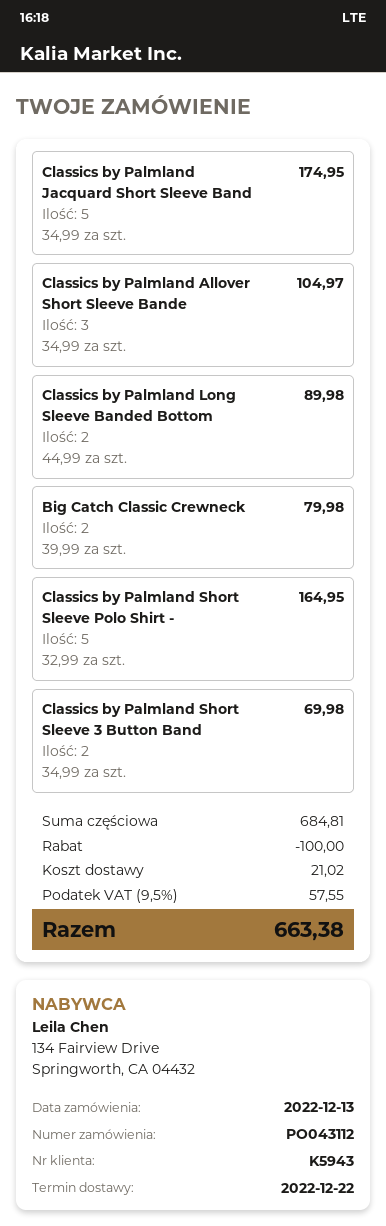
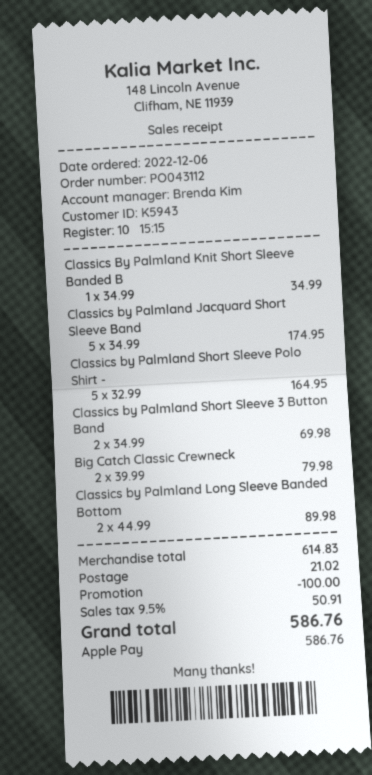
order date: 2022-12-13 -> 2022-12-06
Classics by Palmland Allover Short Sleeve Bande: 3 x 34.99 = 104.97 -> none
Classics By Palmland Knit Short Sleeve Banded B: none -> 1 x 34.99 = 34.99
subtotal: 684.81 -> 614.83
tax: 9.5% = 57.55 -> 9.5% = 50.91
total: 663.38 -> 586.76

